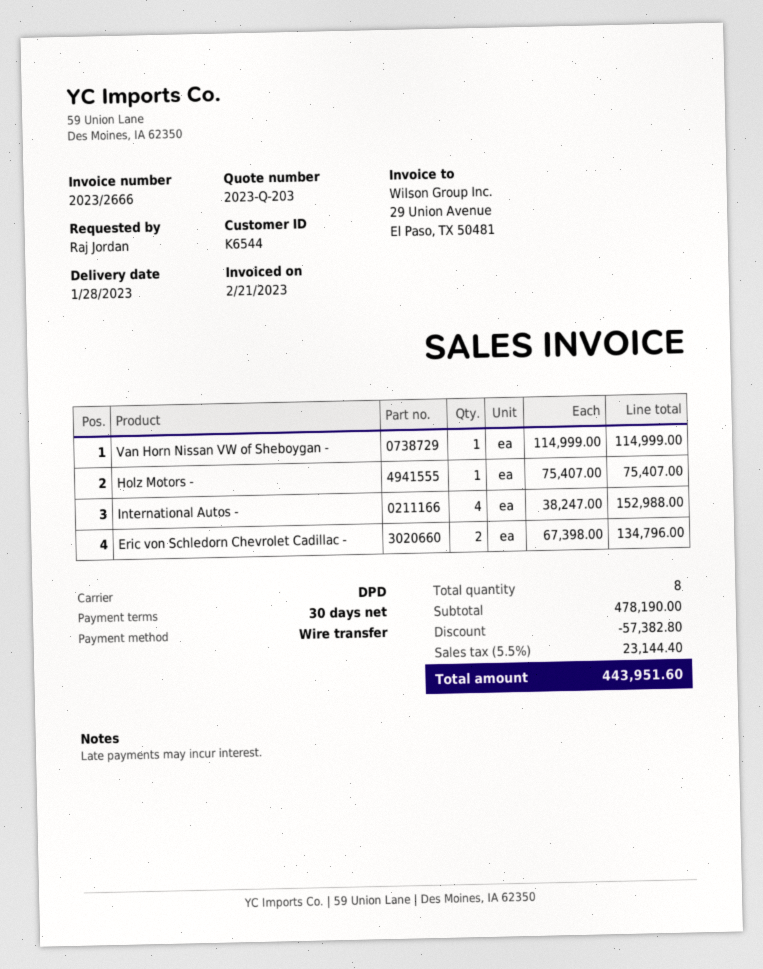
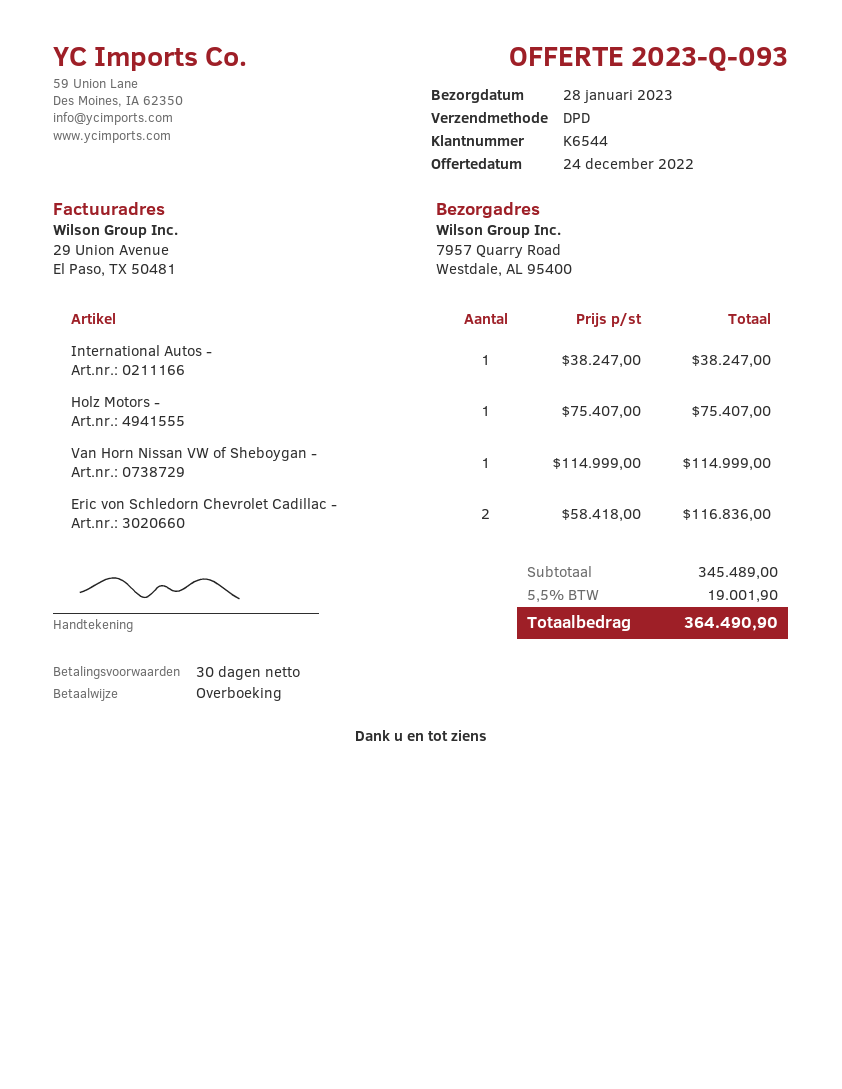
quote number: 2023-Q-203 -> 2023-Q-093
International Autos -: 4 x 38247.00 = 152988.00 -> 1 x 38247.00 = 38247.00
Eric von Schledorn Chevrolet Cadillac -: 2 x 67398.00 = 134796.00 -> 2 x 58418.00 = 116836.00
subtotal: 478190.00 -> 345489.00
discount: 57382.80 -> none
tax: 5.5% = 23144.40 -> 5.5% = 19001.90
total: 443951.60 -> 364490.90

